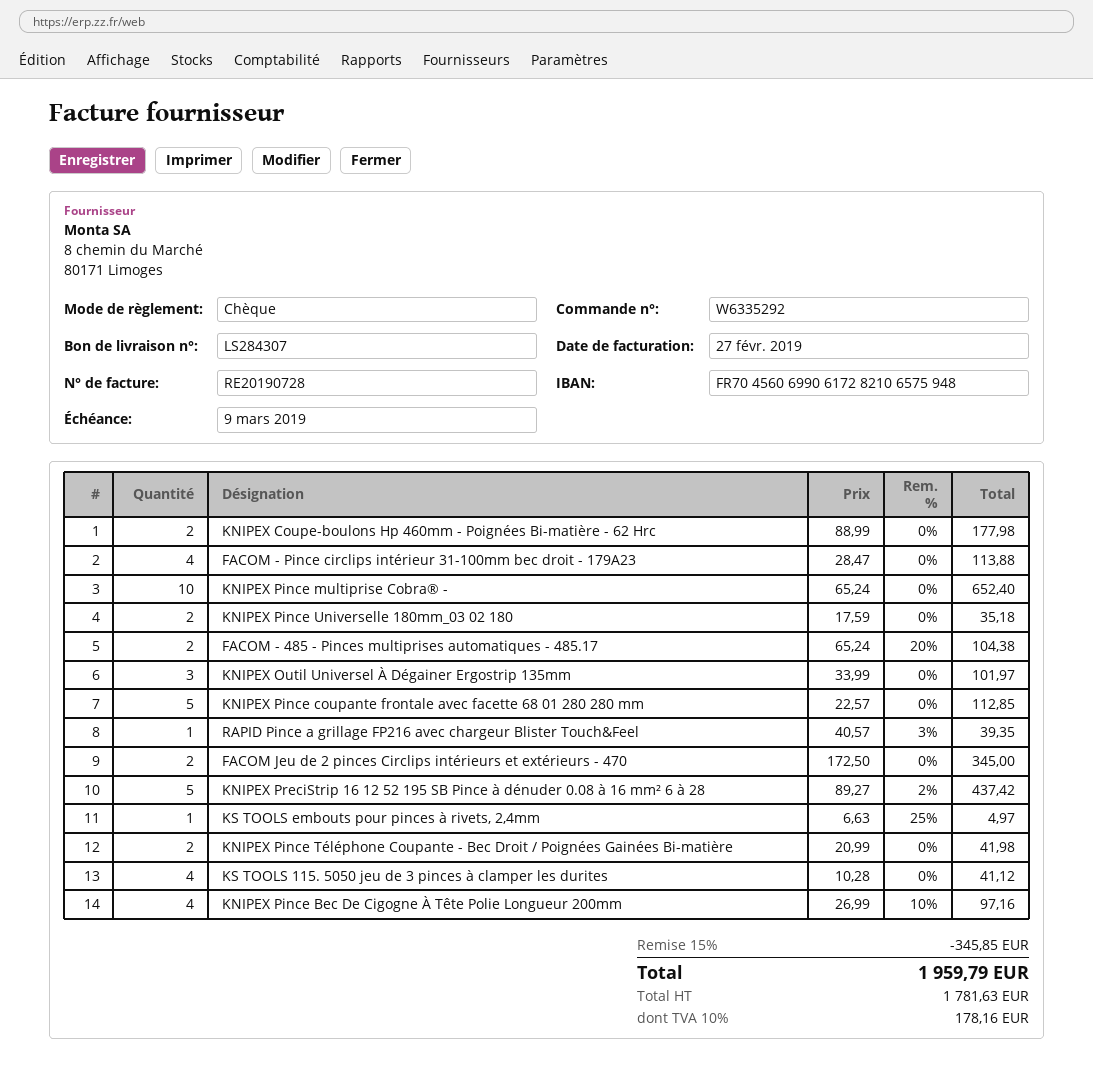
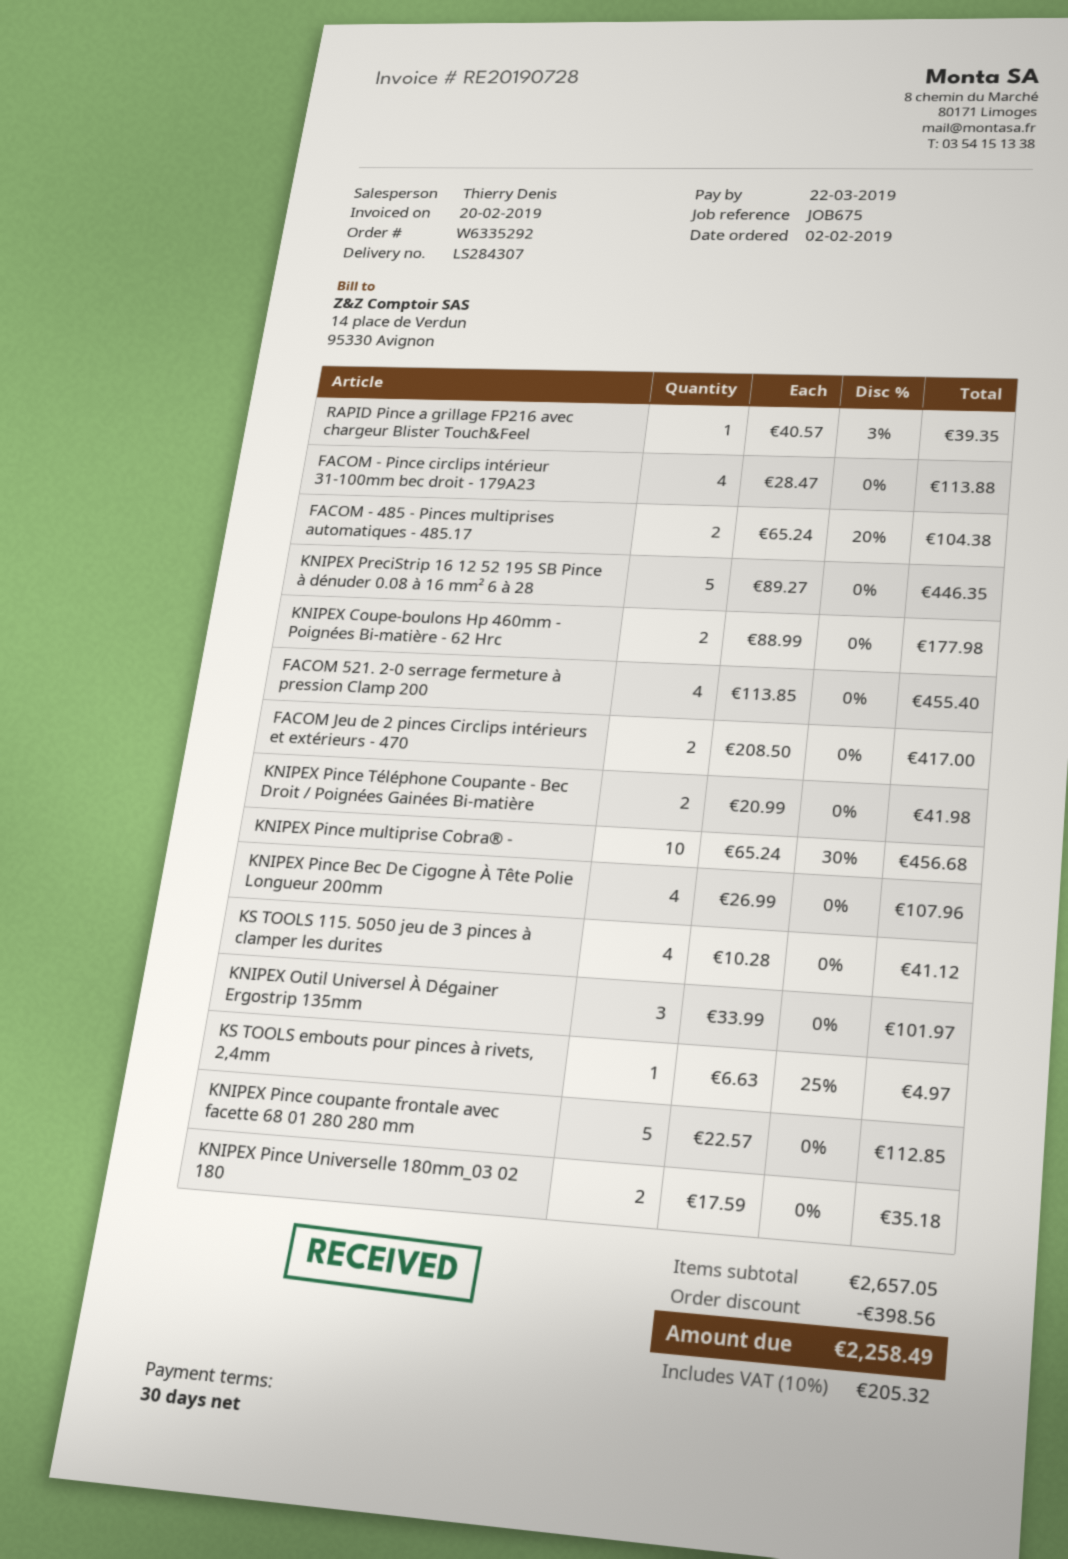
invoice date: 2019-02-27 -> 2019-02-20
due date: 2019-03-09 -> 2019-03-22
KNIPEX Pince multiprise Cobra® -: 10 x 65.24 = 652.40 -> 10 x 65.24 - 30% = 456.68
FACOM Jeu de 2 pinces Circlips intérieurs et extérieurs - 470: 2 x 172.50 = 345.00 -> 2 x 208.50 = 417.00
KNIPEX PreciStrip 16 12 52 195 SB Pince à dénuder 0.08 à 16 mm² 6 à 28: 5 x 89.27 - 2% = 437.42 -> 5 x 89.27 = 446.35
KNIPEX Pince Bec De Cigogne À Tête Polie Longueur 200mm: 4 x 26.99 - 10% = 97.16 -> 4 x 26.99 = 107.96
FACOM 521. 2-0 serrage fermeture à pression Clamp 200: none -> 4 x 113.85 = 455.40
discount: 345.85 -> 398.56
tax: 10% = 178.16 -> 10% = 205.32
total: 1959.79 -> 2258.49

